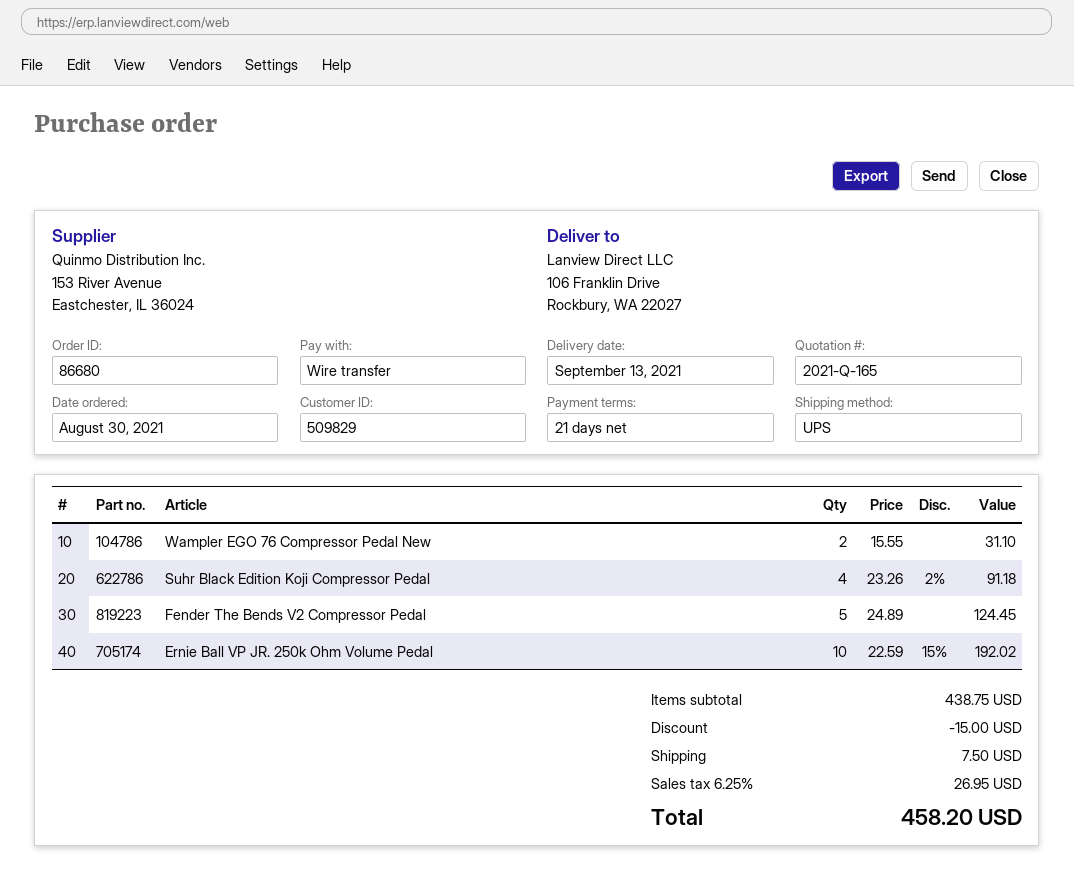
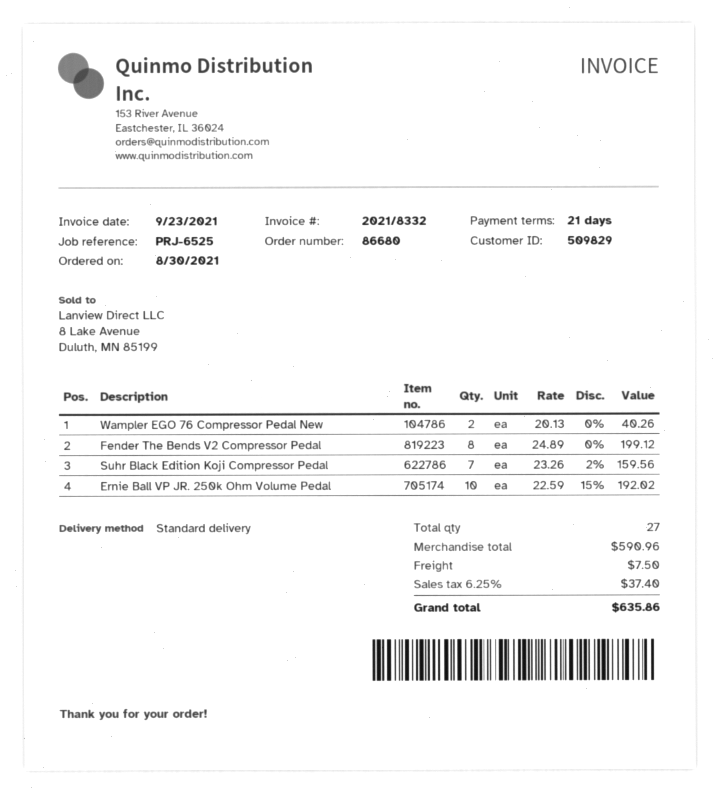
shipping method: UPS -> standard
Wampler EGO 76 Compressor Pedal New: 2 x 15.55 = 31.10 -> 2 x 20.13 = 40.26
Suhr Black Edition Koji Compressor Pedal: 4 x 23.26 - 2% = 91.18 -> 7 x 23.26 - 2% = 159.56
Fender The Bends V2 Compressor Pedal: 5 x 24.89 = 124.45 -> 8 x 24.89 = 199.12
subtotal: 438.75 -> 590.96
discount: 15.00 -> none
tax: 6.25% = 26.95 -> 6.25% = 37.40
total: 458.20 -> 635.86

